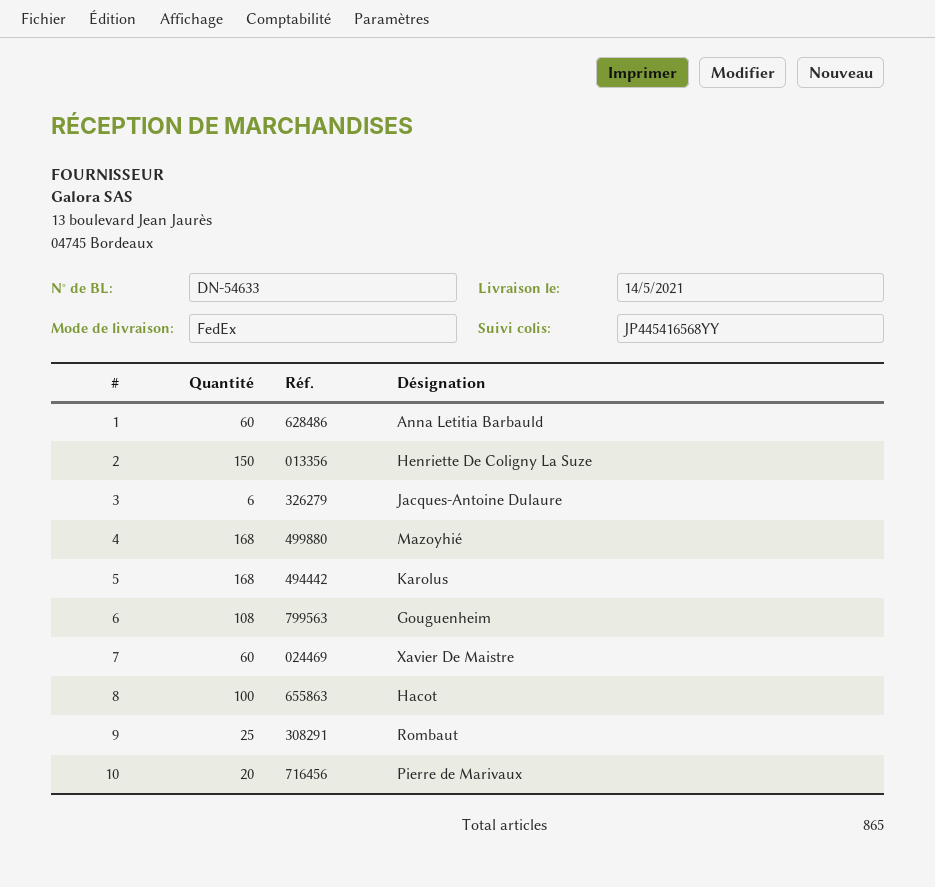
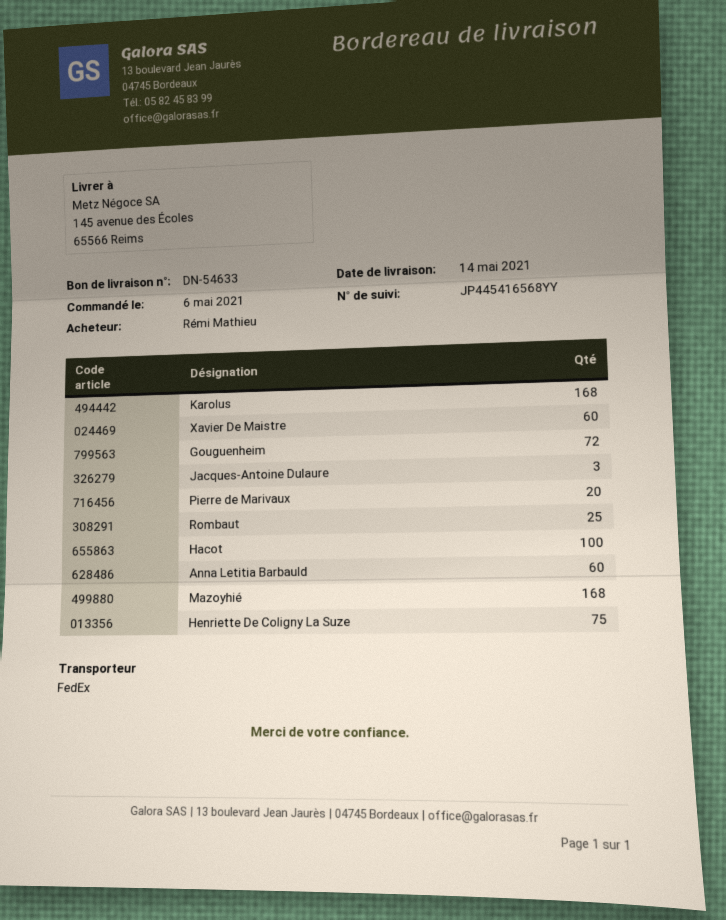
Henriette De Coligny La Suze: 150 -> 75
Jacques-Antoine Dulaure: 6 -> 3
Gouguenheim: 108 -> 72

